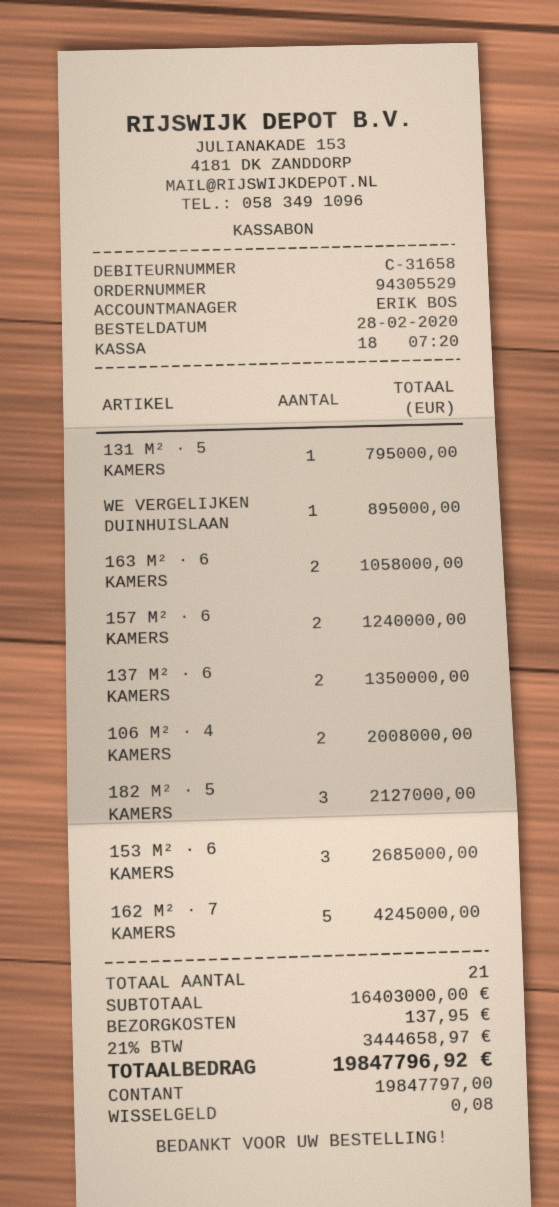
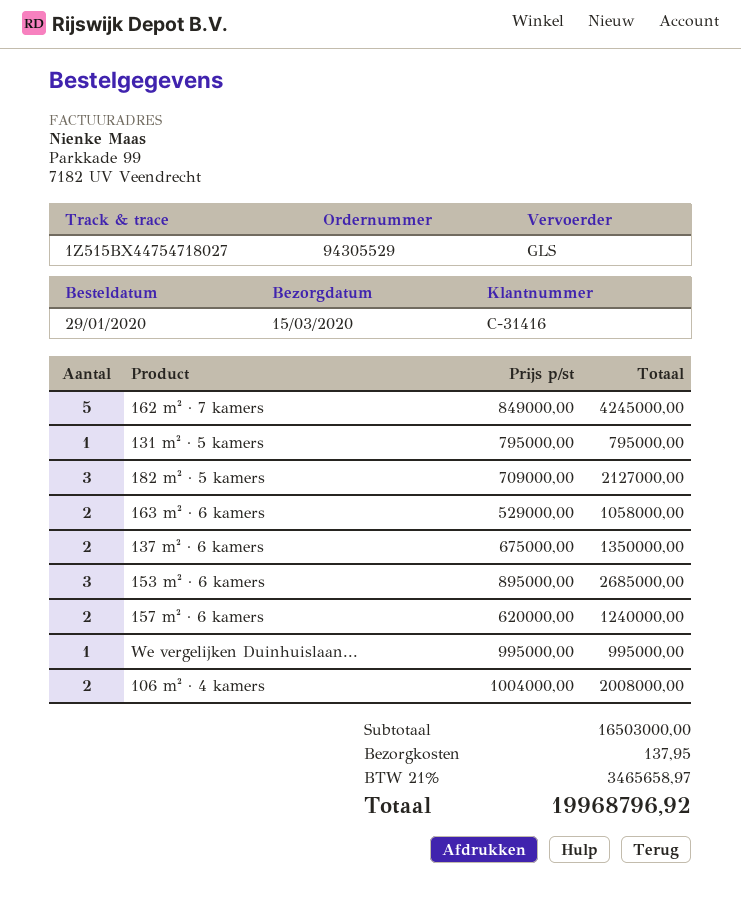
order date: 2020-02-28 -> 2020-01-29
customer number: C-31658 -> C-31416
WE VERGELIJKEN DUINHUISLAAN: 1 for 895000.00 -> 1 for 995000.00
subtotal: 16403000.00 -> 16503000.00
tax: 21% = 3444658.97 -> 21% = 3465658.97
total: 19847796.92 -> 19968796.92

